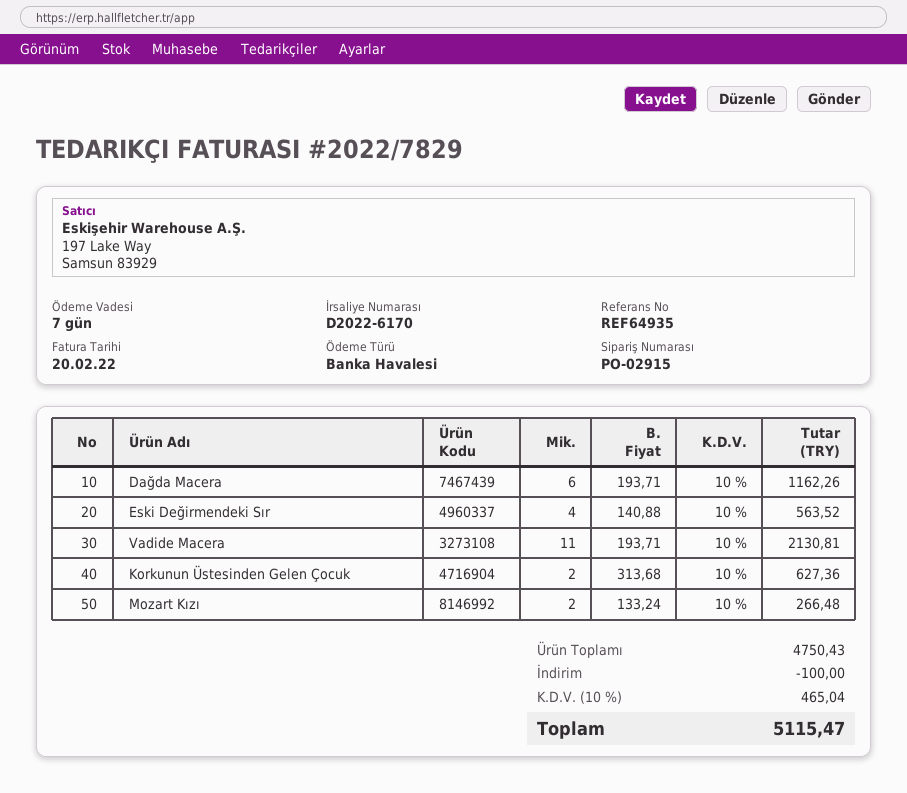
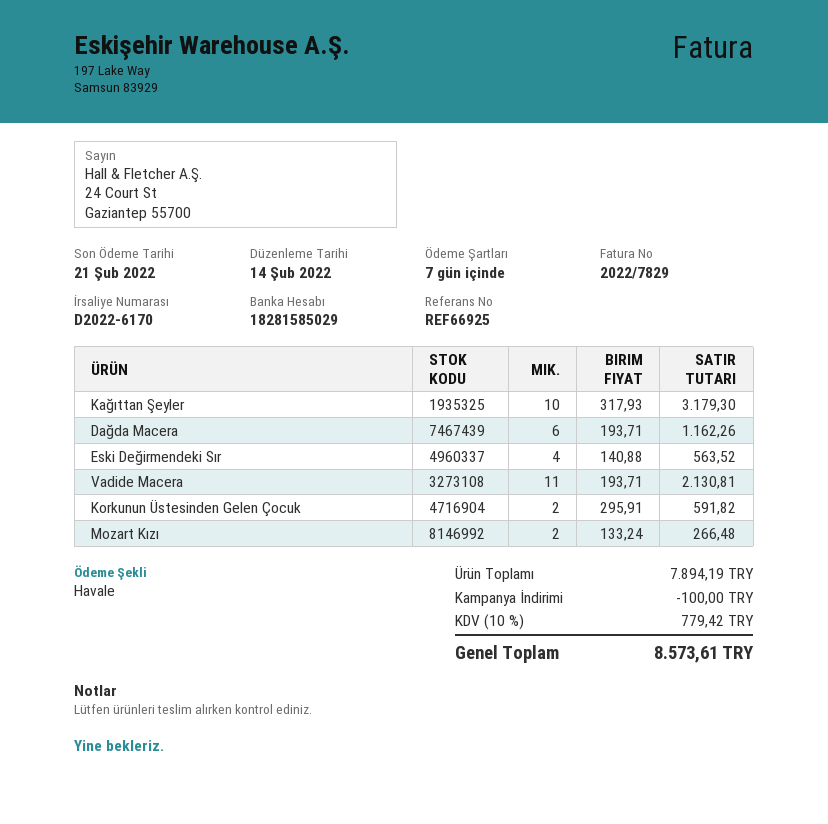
invoice date: 2022-02-20 -> 2022-02-14
reference: REF64935 -> REF66925
Korkunun Üstesinden Gelen Çocuk: 2 x 313.68 = 627.36 -> 2 x 295.91 = 591.82
Kağıttan Şeyler: none -> 10 x 317.93 = 3179.30
subtotal: 4750.43 -> 7894.19
tax: 10% = 465.04 -> 10% = 779.42
total: 5115.47 -> 8573.61

